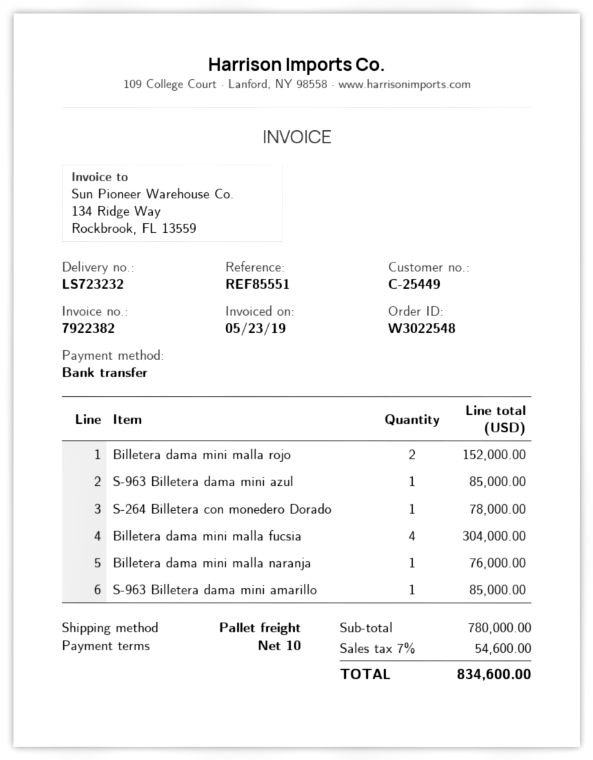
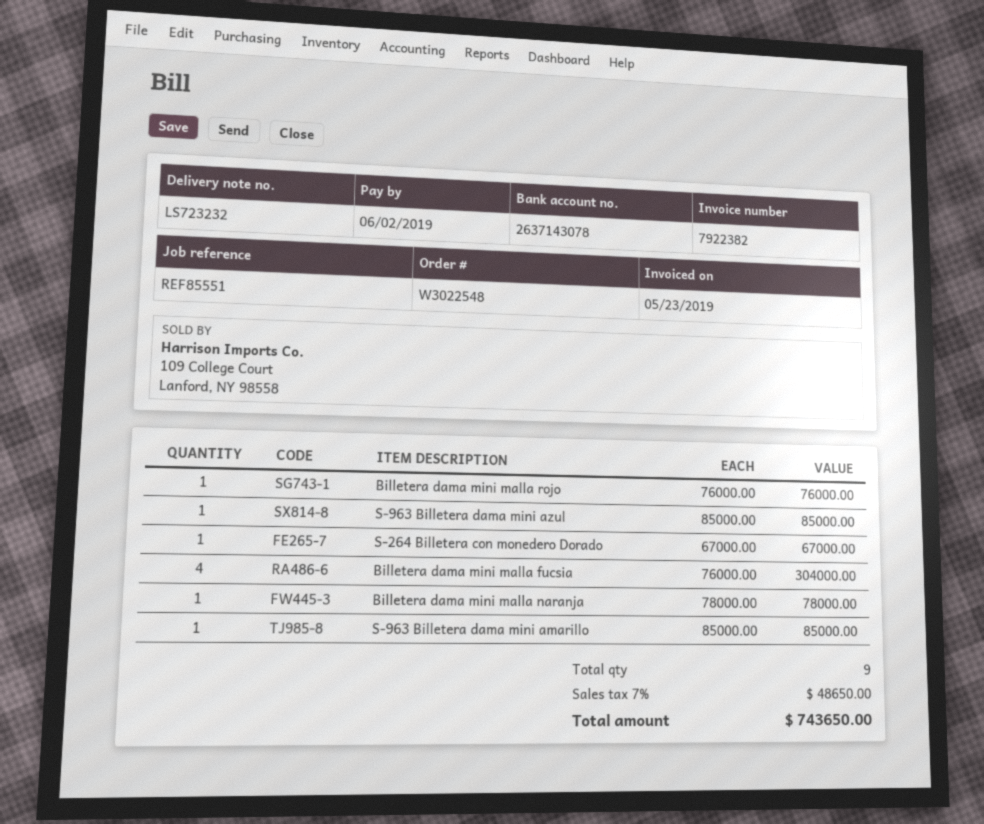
Billetera dama mini malla rojo: 2 for 152000.00 -> 1 for 76000.00
S-264 Billetera con monedero Dorado: 1 for 78000.00 -> 1 for 67000.00
Billetera dama mini malla naranja: 1 for 76000.00 -> 1 for 78000.00
tax: 7% = 54600.00 -> 7% = 48650.00
total: 834600.00 -> 743650.00

